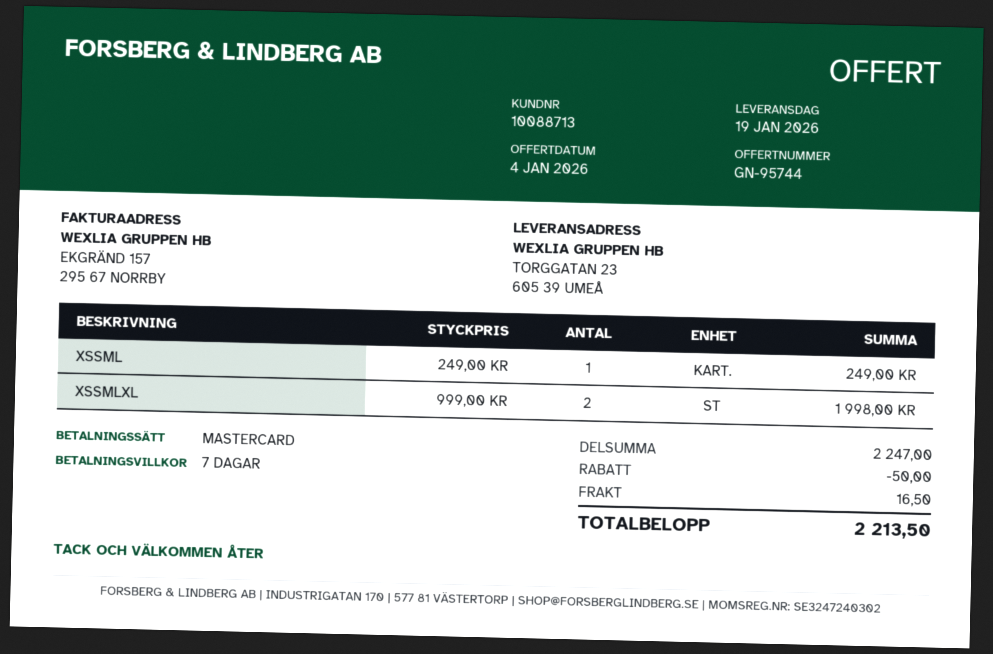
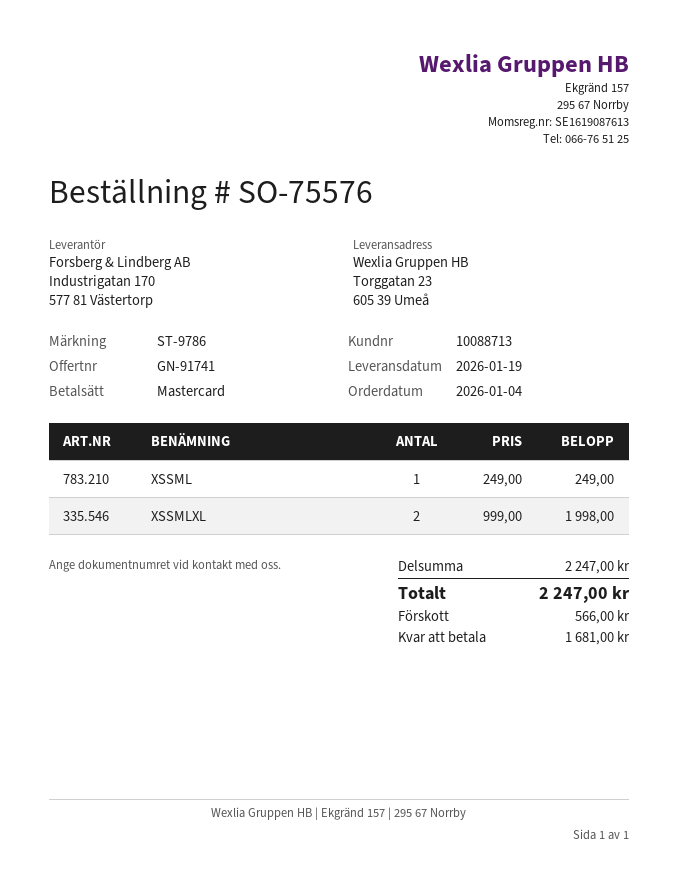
quote number: GN-95744 -> GN-91741
discount: 50.00 -> none
shipping: 16.50 -> none
total: 2213.50 -> 2247.00

